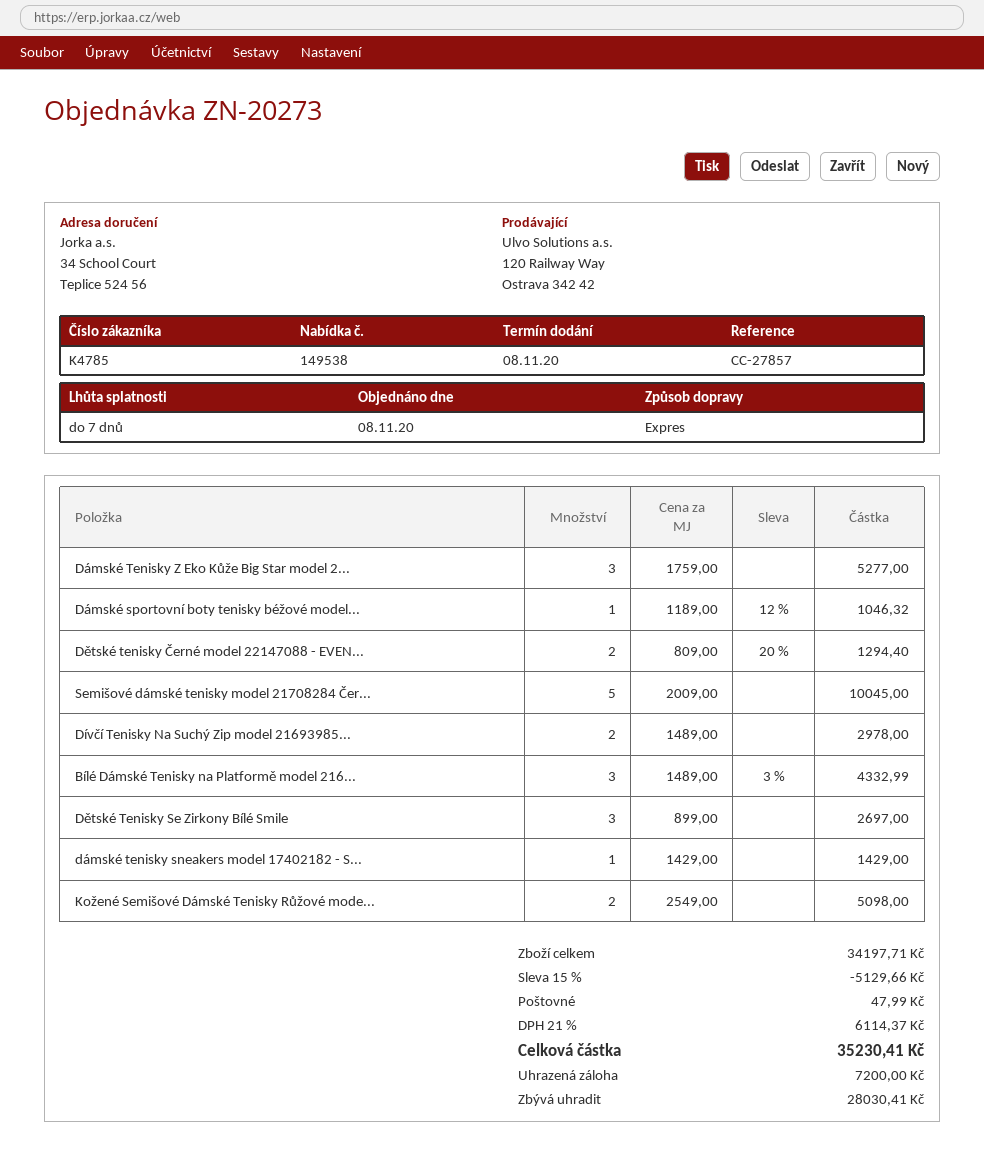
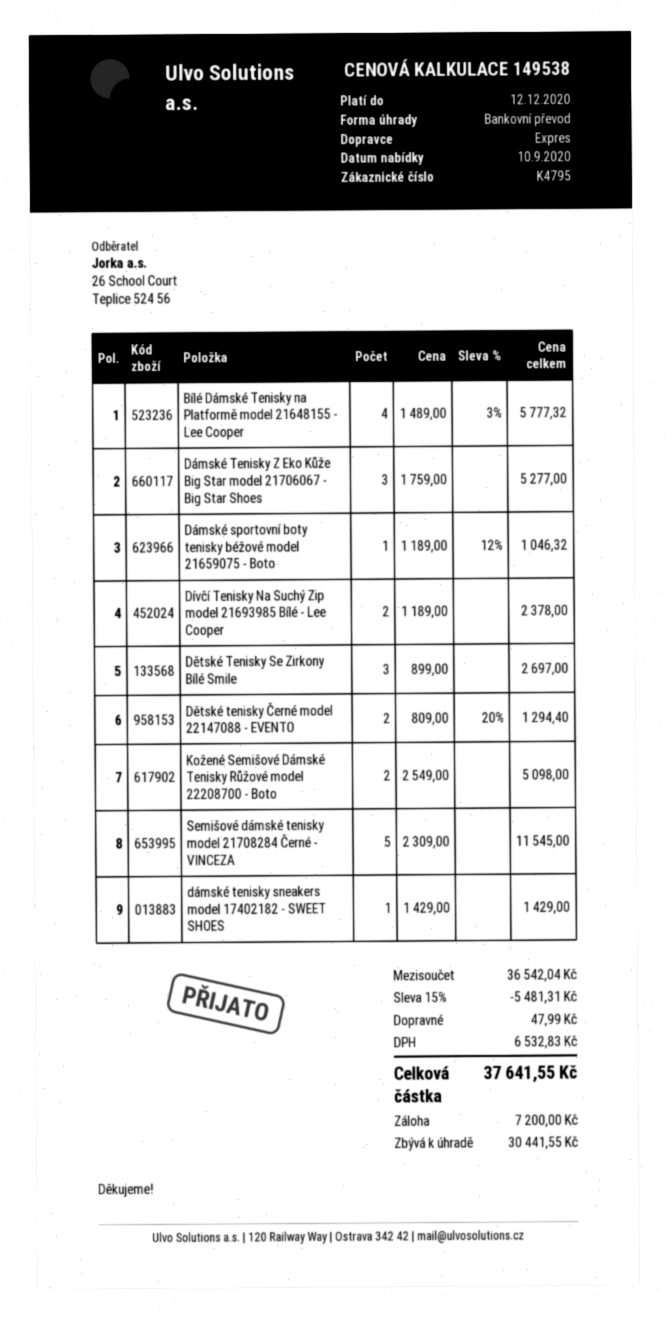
customer number: K4785 -> K4795
Semišové dámské tenisky model 21708284 Čer...: 5 x 2009.00 = 10045.00 -> 5 x 2309.00 = 11545.00
Dívčí Tenisky Na Suchý Zip model 21693985...: 2 x 1489.00 = 2978.00 -> 2 x 1189.00 = 2378.00
Bílé Dámské Tenisky na Platformě model 216...: 3 x 1489.00 - 3% = 4332.99 -> 4 x 1489.00 - 3% = 5777.32
subtotal: 34197.71 -> 36542.04
discount: 15% = 5129.66 -> 15% = 5481.31
tax: 6114.37 -> 6532.83
total: 35230.41 -> 37641.55
balance: 28030.41 -> 30441.55

